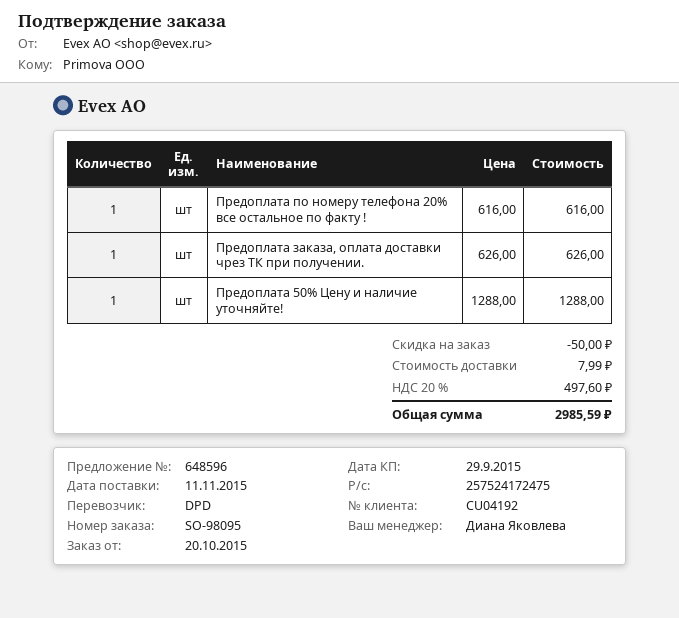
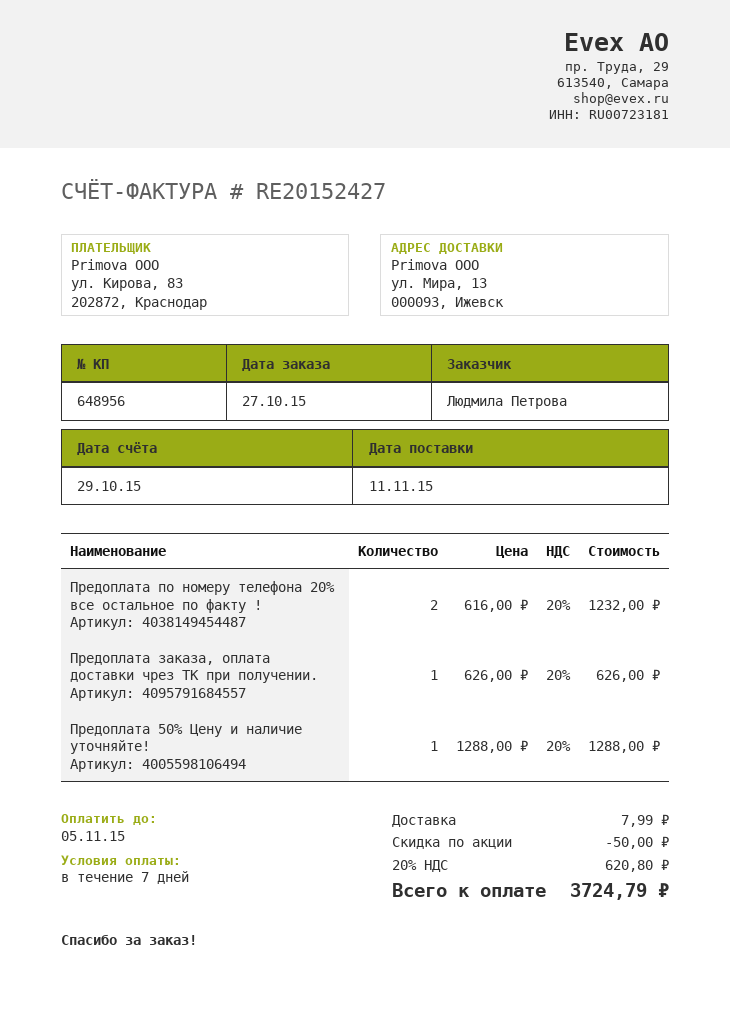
quote number: 648596 -> 648956
order date: 2015-10-20 -> 2015-10-27
Предоплата по номеру телефона 20% все остальное по факту !: 1 x 616.00 = 616.00 -> 2 x 616.00 = 1232.00
tax: 20% = 497.60 -> 20% = 620.80
total: 2985.59 -> 3724.79

